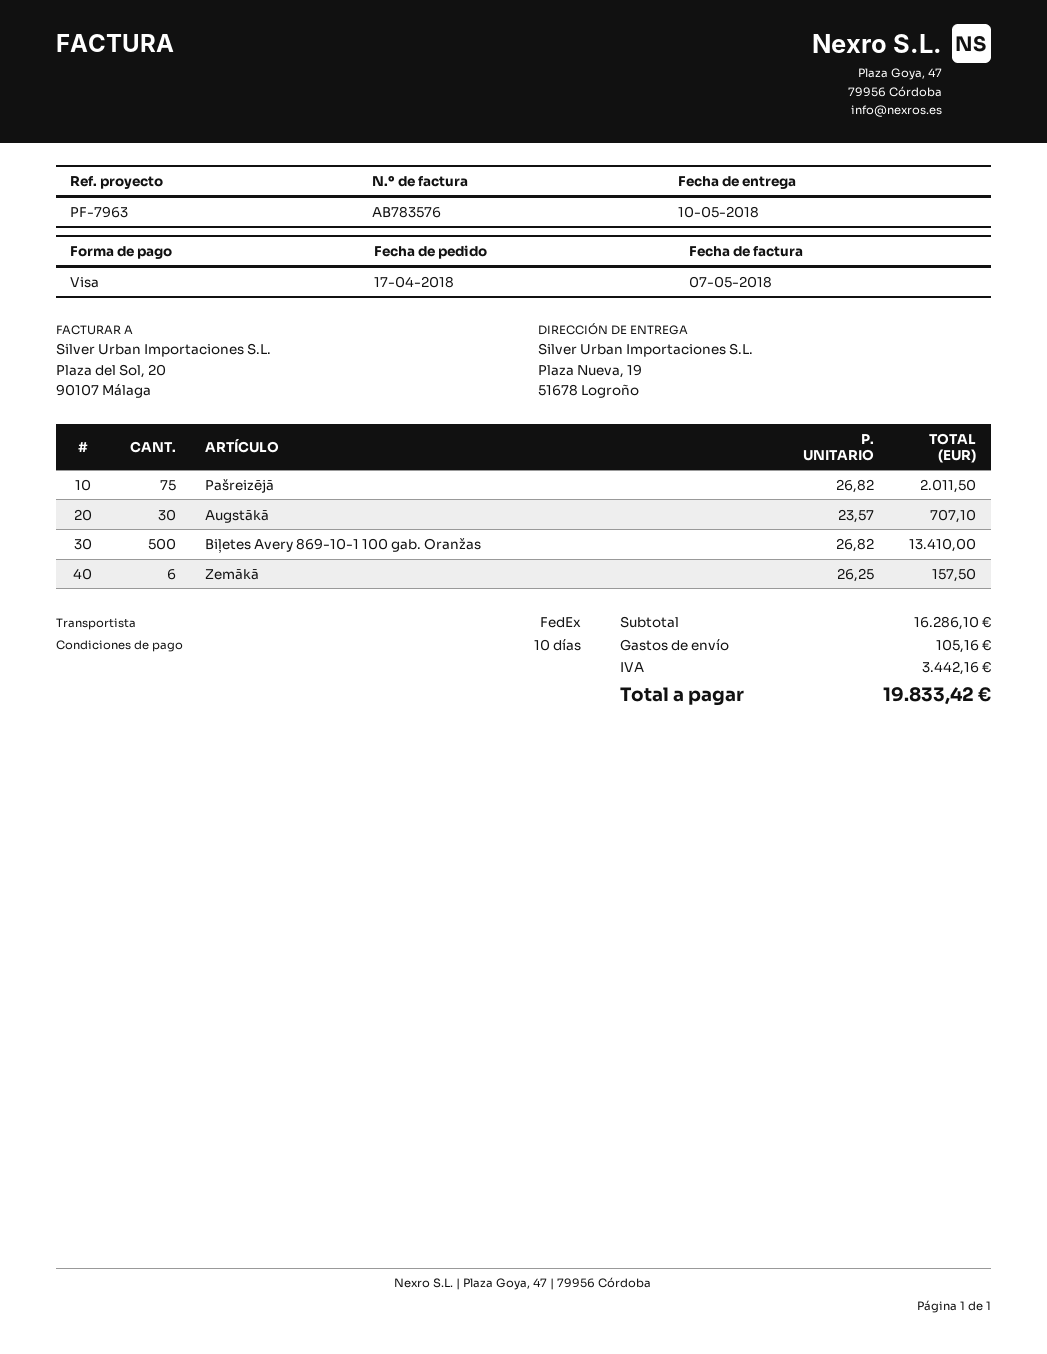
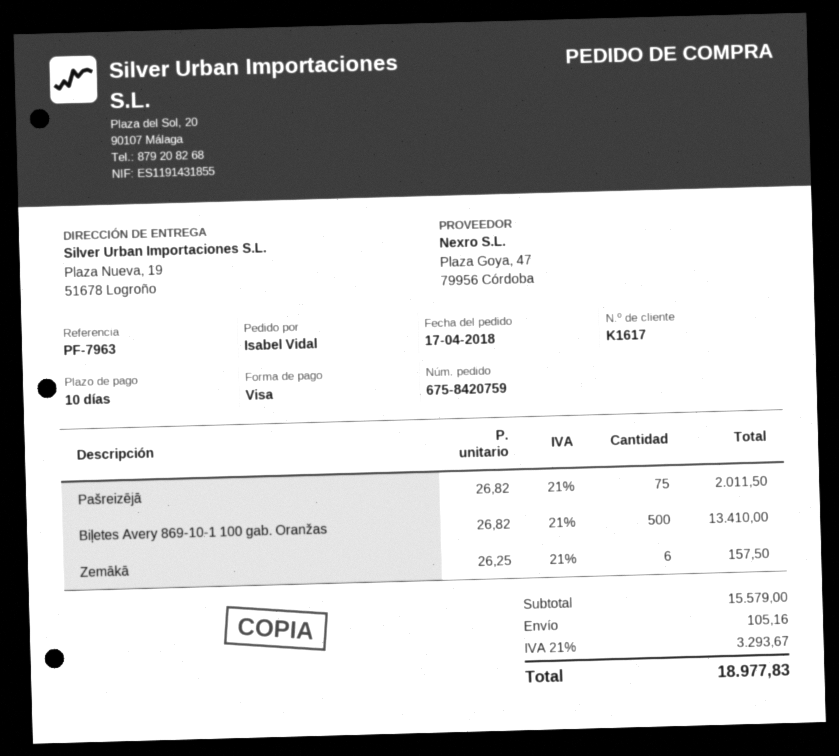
Augstākā: 30 x 23.57 = 707.10 -> none
subtotal: 16286.10 -> 15579.00
tax: 3442.16 -> 3293.67
total: 19833.42 -> 18977.83

